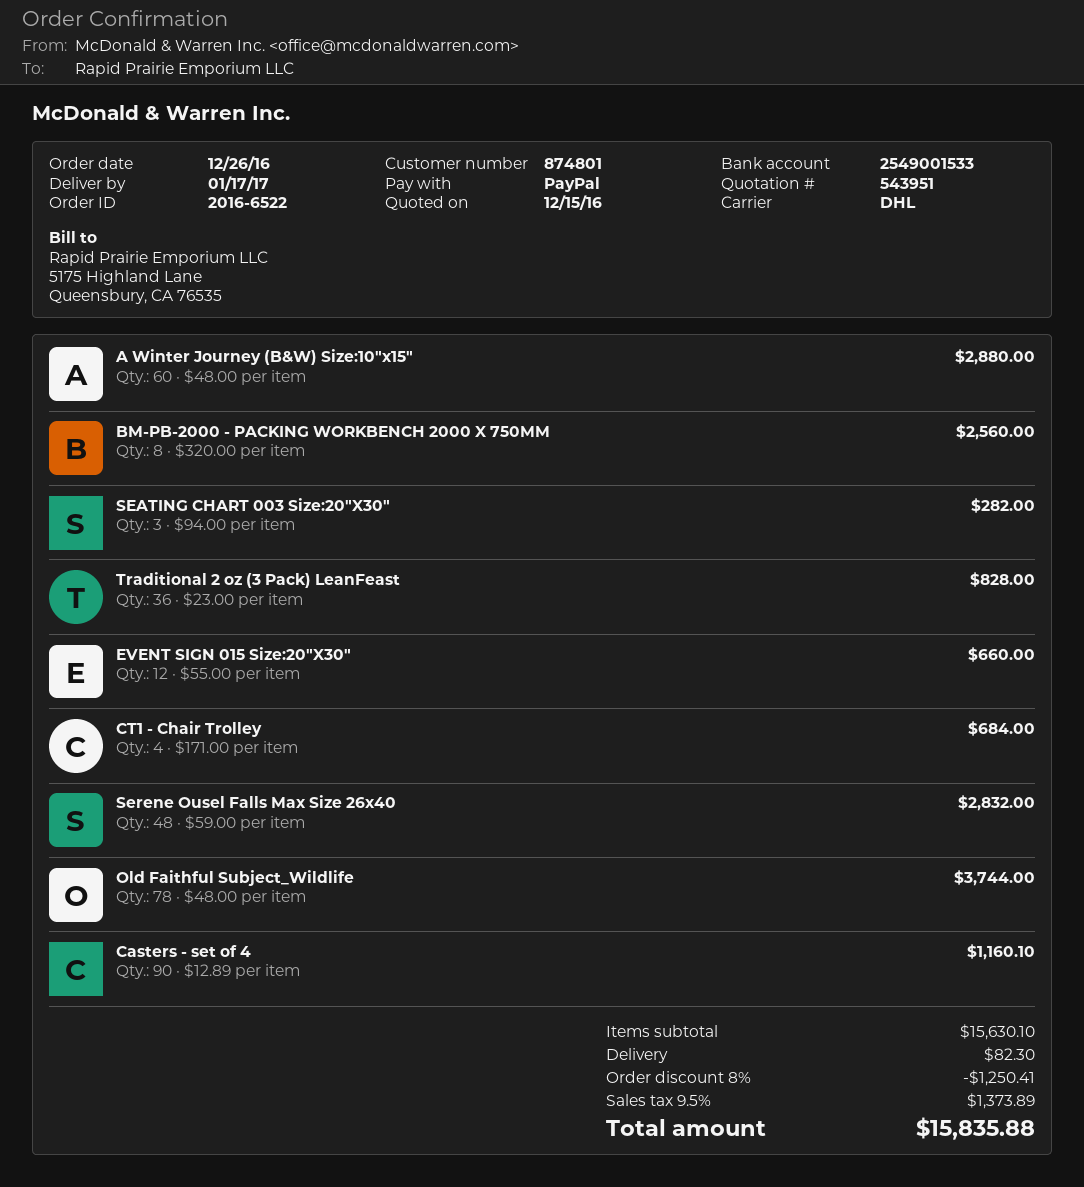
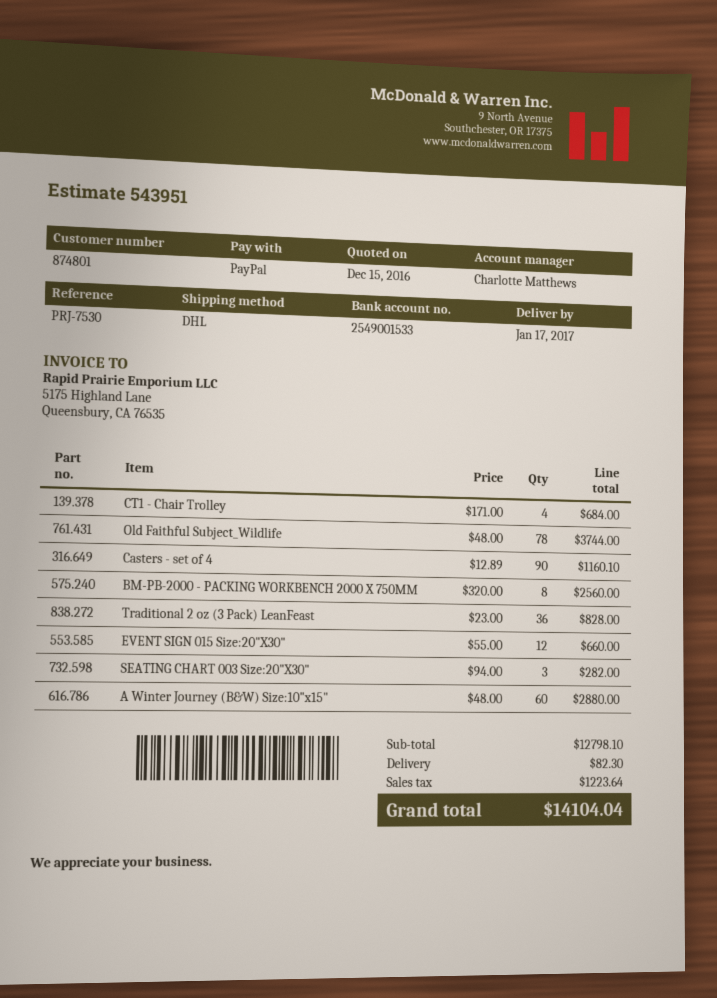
Serene Ousel Falls Max Size 26x40: 48 x 59.00 = 2832.00 -> none
subtotal: 15630.10 -> 12798.10
discount: 8% = 1250.41 -> none
tax: 1373.89 -> 1223.64
total: 15835.88 -> 14104.04

